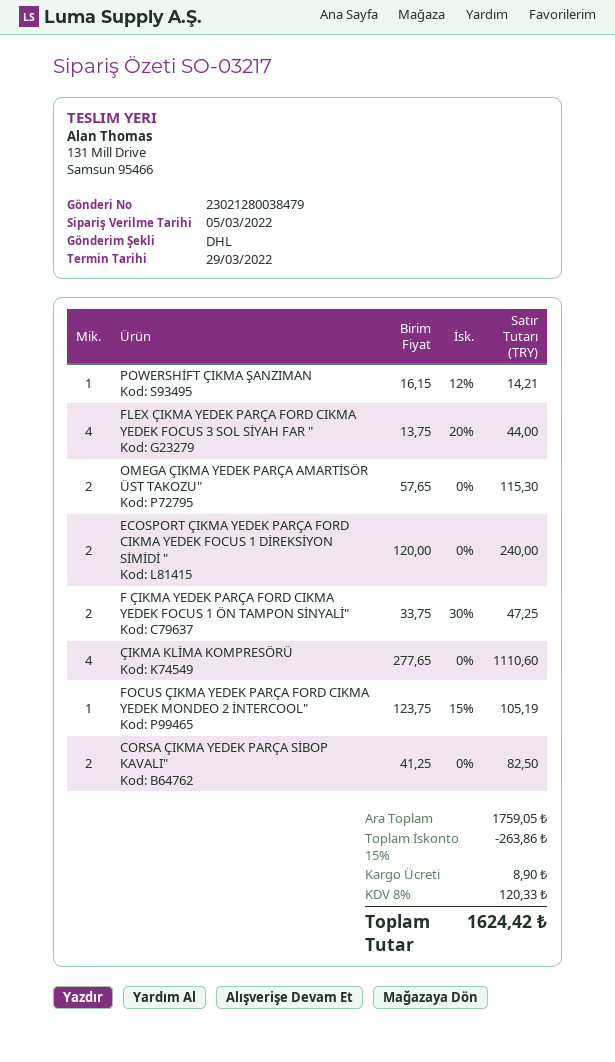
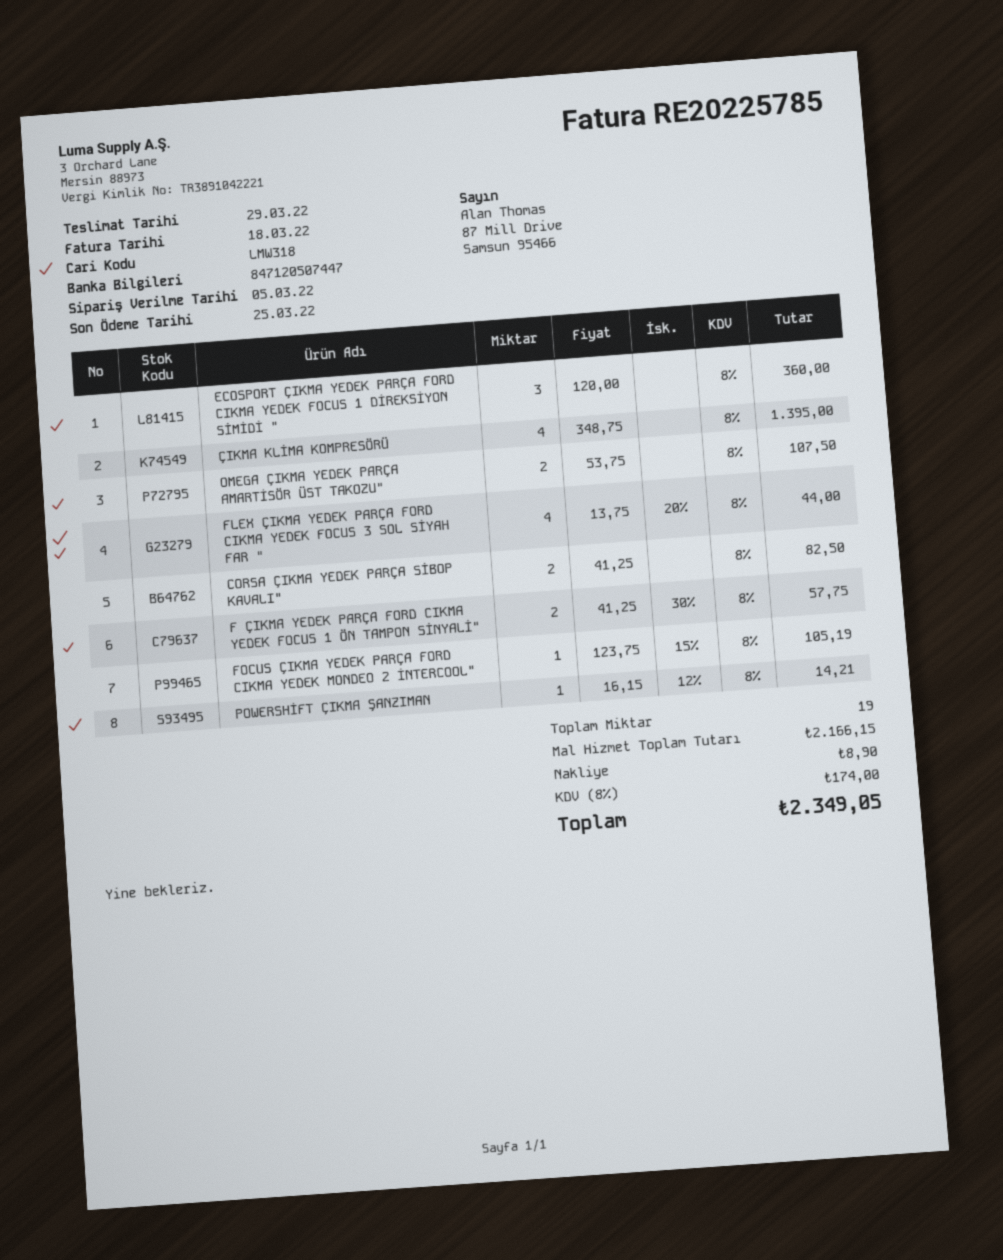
OMEGA ÇIKMA YEDEK PARÇA AMARTİSÖR ÜST TAKOZU": 2 x 57.65 = 115.30 -> 2 x 53.75 = 107.50
ECOSPORT ÇIKMA YEDEK PARÇA FORD CIKMA YEDEK FOCUS 1 DİREKSİYON SİMİDİ ": 2 x 120.00 = 240.00 -> 3 x 120.00 = 360.00
F ÇIKMA YEDEK PARÇA FORD CIKMA YEDEK FOCUS 1 ÖN TAMPON SİNYALİ": 2 x 33.75 - 30% = 47.25 -> 2 x 41.25 - 30% = 57.75
ÇIKMA KLİMA KOMPRESÖRÜ: 4 x 277.65 = 1110.60 -> 4 x 348.75 = 1395.00
subtotal: 1759.05 -> 2166.15
discount: 15% = 263.86 -> none
tax: 8% = 120.33 -> 8% = 174.00
total: 1624.42 -> 2349.05

